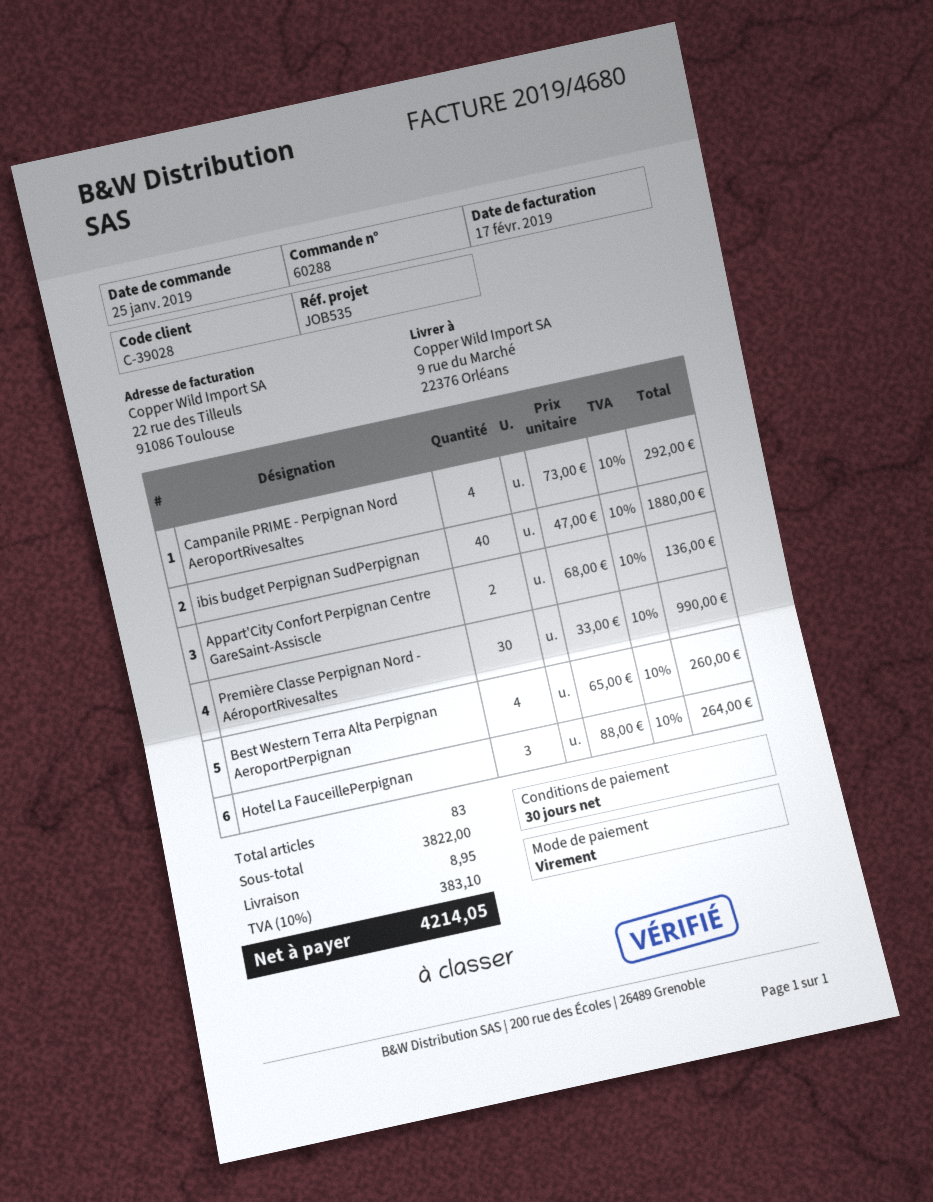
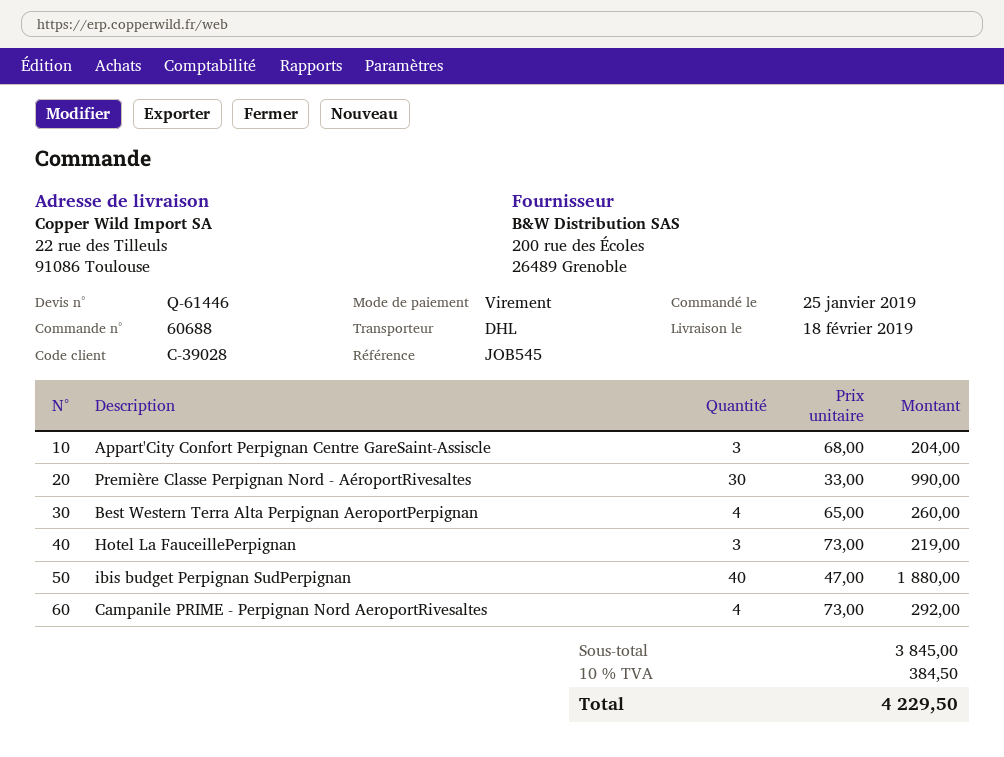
order number: 60288 -> 60688
reference: JOB535 -> JOB545
ship to: 9 rue du Marché, 22376 Orléans -> 22 rue des Tilleuls, 91086 Toulouse
Appart'City Confort Perpignan Centre GareSaint-Assiscle: 2 x 68.00 = 136.00 -> 3 x 68.00 = 204.00
Hotel La FauceillePerpignan: 3 x 88.00 = 264.00 -> 3 x 73.00 = 219.00
subtotal: 3822.00 -> 3845.00
shipping: 8.95 -> none
tax: 10% = 383.10 -> 10% = 384.50
total: 4214.05 -> 4229.50

